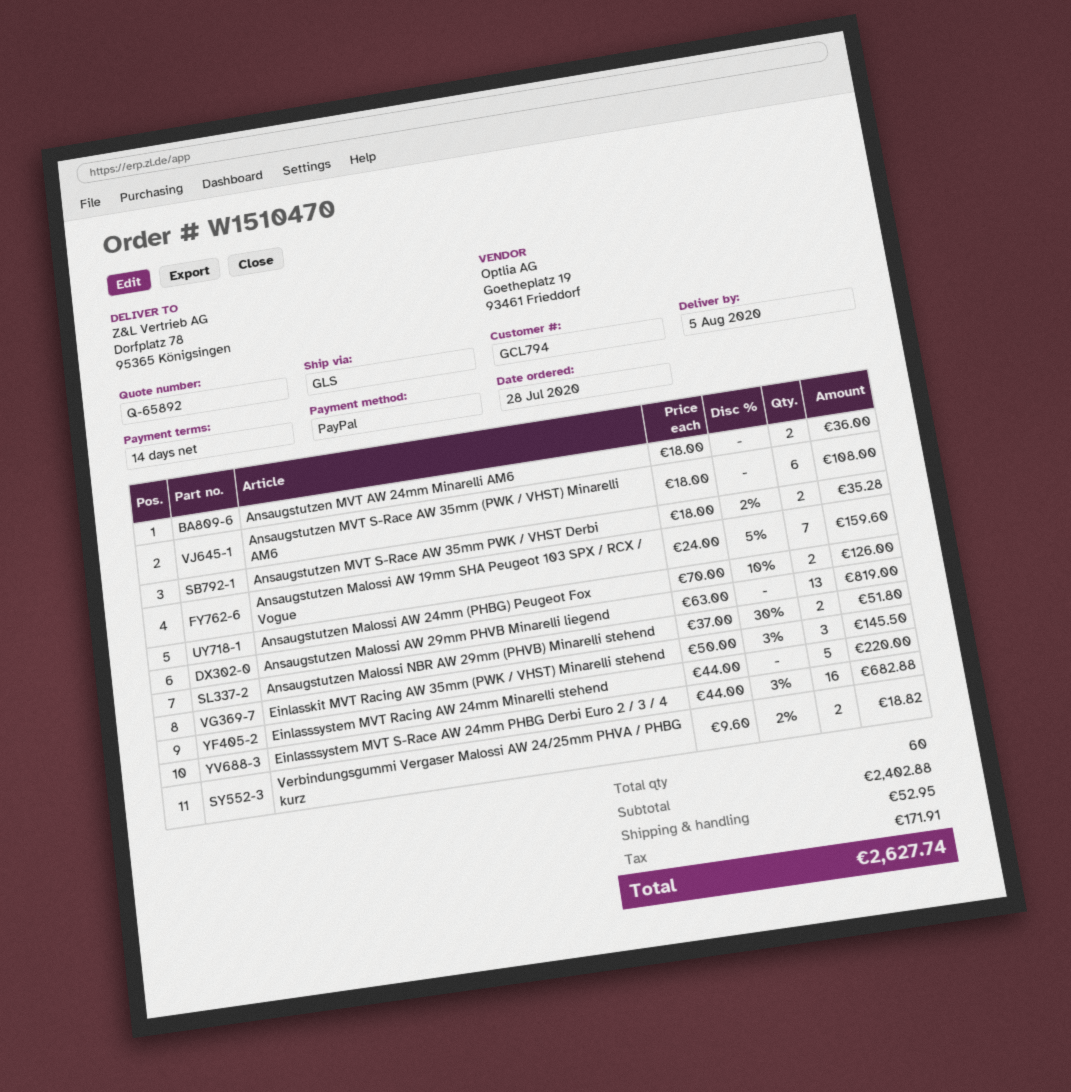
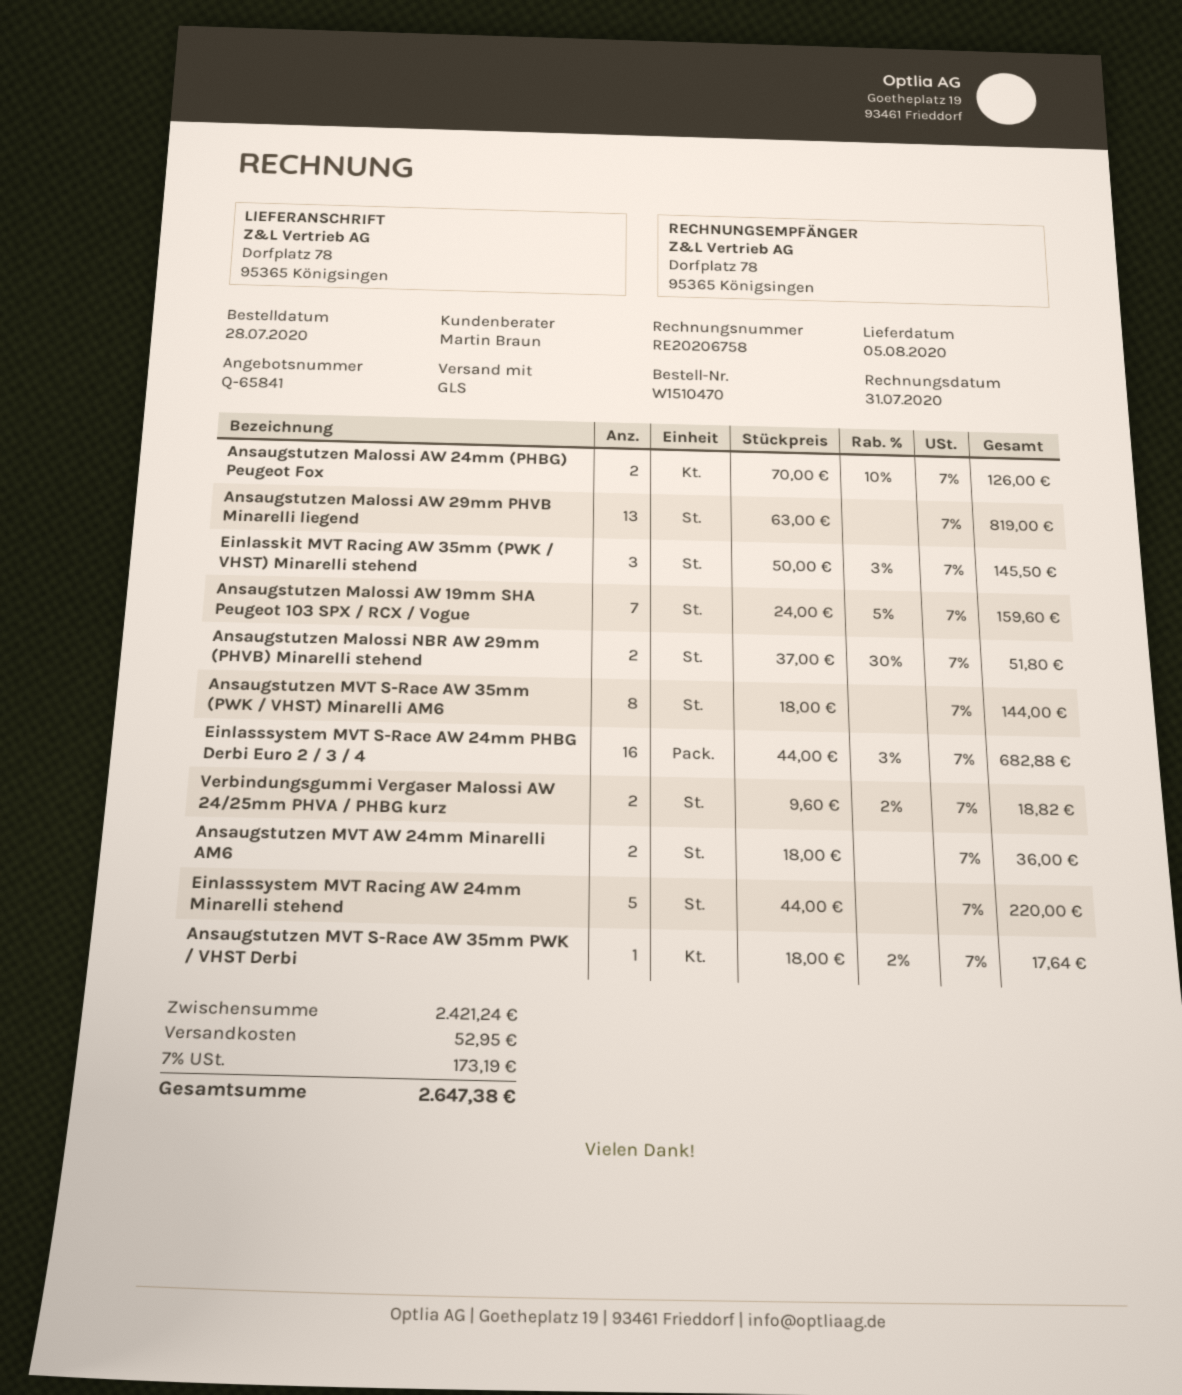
quote number: Q-65892 -> Q-65841
Ansaugstutzen MVT S-Race AW 35mm (PWK / VHST) Minarelli AM6: 6 x 18.00 = 108.00 -> 8 x 18.00 = 144.00
Ansaugstutzen MVT S-Race AW 35mm PWK / VHST Derbi: 2 x 18.00 - 2% = 35.28 -> 1 x 18.00 - 2% = 17.64
subtotal: 2402.88 -> 2421.24
tax: 171.91 -> 173.19
total: 2627.74 -> 2647.38

